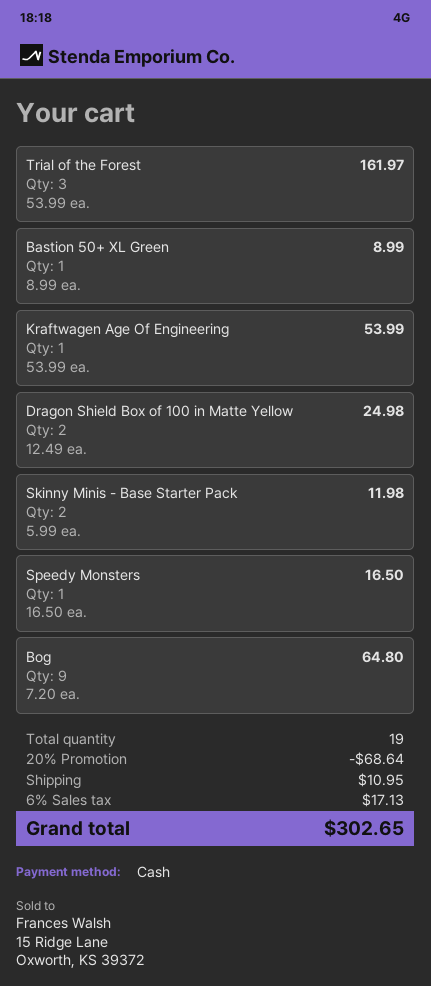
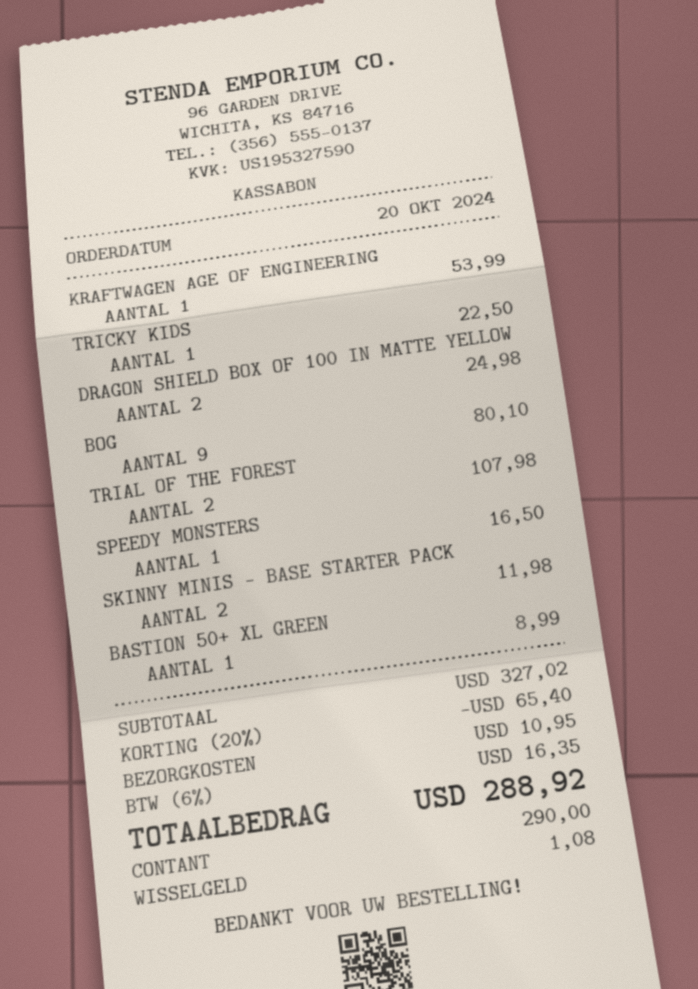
Trial of the Forest: 3 for 161.97 -> 2 for 107.98
Bog: 9 for 64.80 -> 9 for 80.10
TRICKY KIDS: none -> 1 for 22.50
discount: 20% = 68.64 -> 20% = 65.40
tax: 6% = 17.13 -> 6% = 16.35
total: 302.65 -> 288.92

